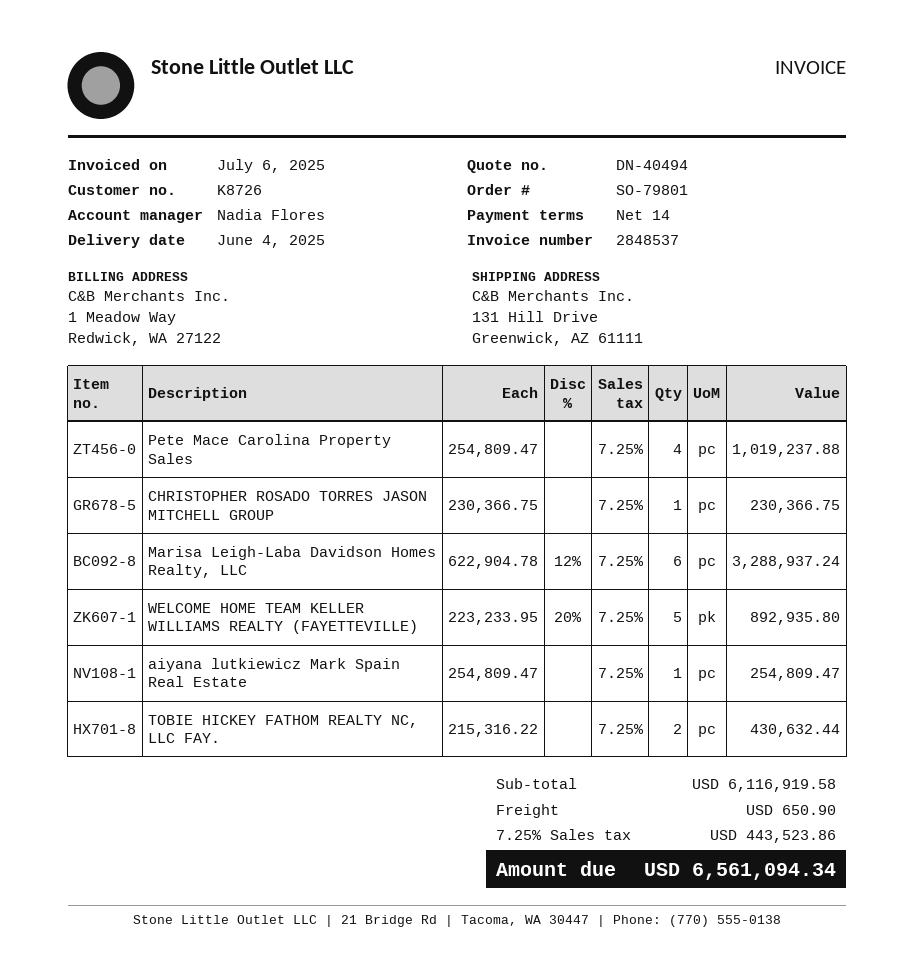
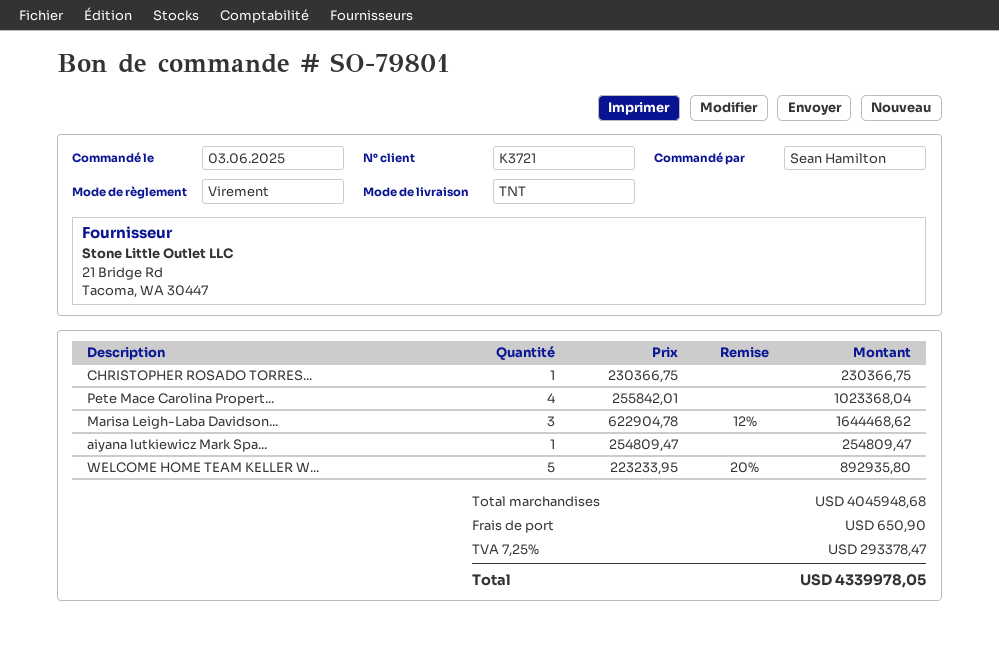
customer number: K8726 -> K3721
Pete Mace Carolina Property Sales: 4 x 254809.47 = 1019237.88 -> 4 x 255842.01 = 1023368.04
Marisa Leigh-Laba Davidson Homes Realty, LLC: 6 x 622904.78 - 12% = 3288937.24 -> 3 x 622904.78 - 12% = 1644468.62
TOBIE HICKEY FATHOM REALTY NC, LLC FAY.: 2 x 215316.22 = 430632.44 -> none
subtotal: 6116919.58 -> 4045948.68
tax: 7.25% = 443523.86 -> 7.25% = 293378.47
total: 6561094.34 -> 4339978.05

